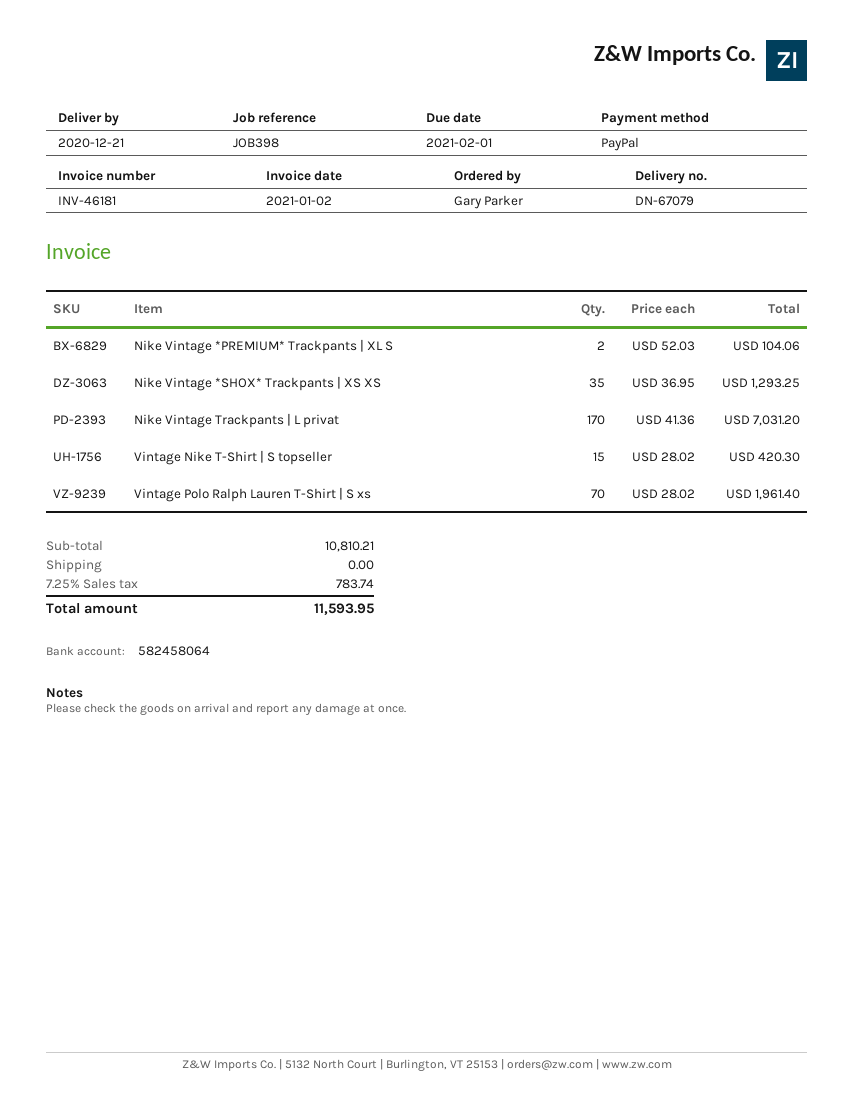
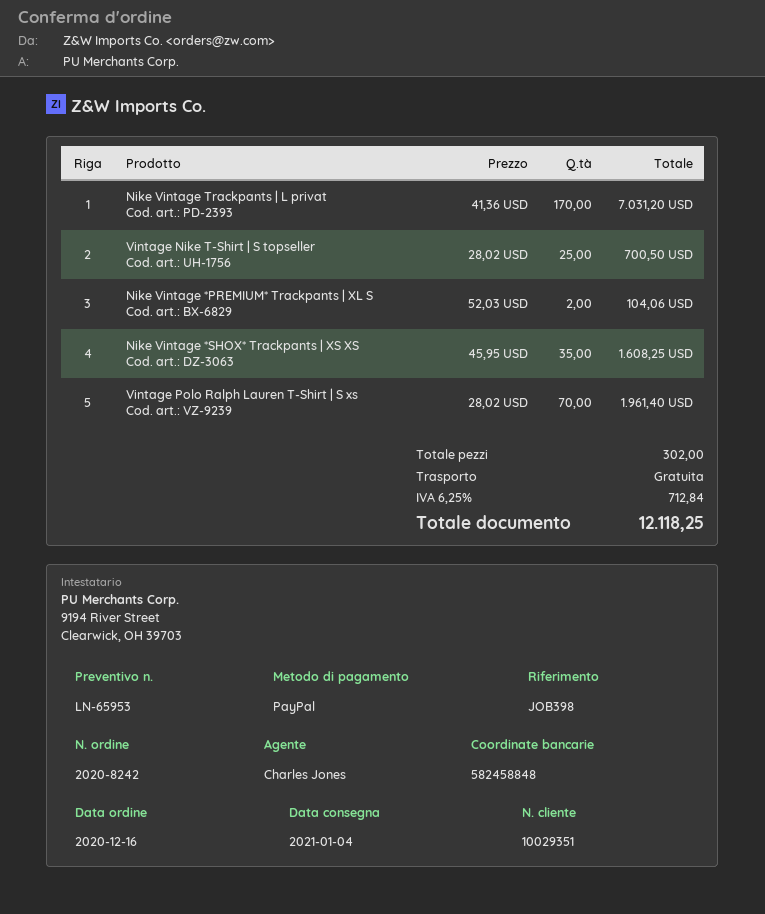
delivery date: 2020-12-21 -> 2021-01-04
bank account: 582458064 -> 582458848
Nike Vintage *SHOX* Trackpants | XS XS: 35 x 36.95 = 1293.25 -> 35 x 45.95 = 1608.25
Vintage Nike T-Shirt | S topseller: 15 x 28.02 = 420.30 -> 25 x 28.02 = 700.50
tax: 7.25% = 783.74 -> 6.25% = 712.84
total: 11593.95 -> 12118.25

